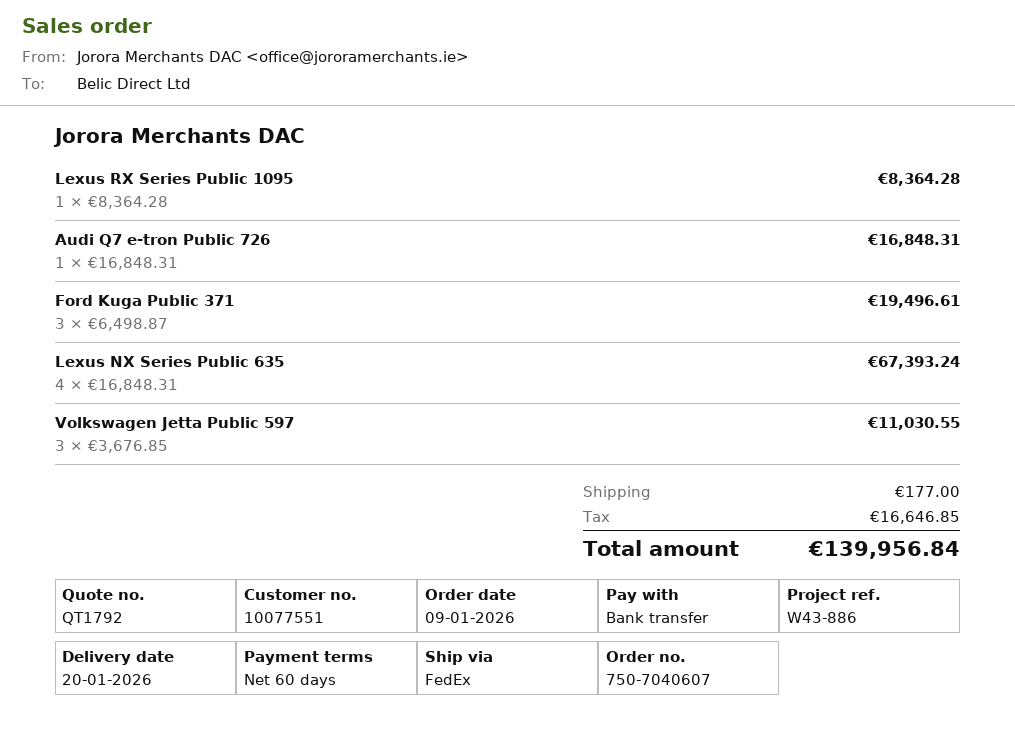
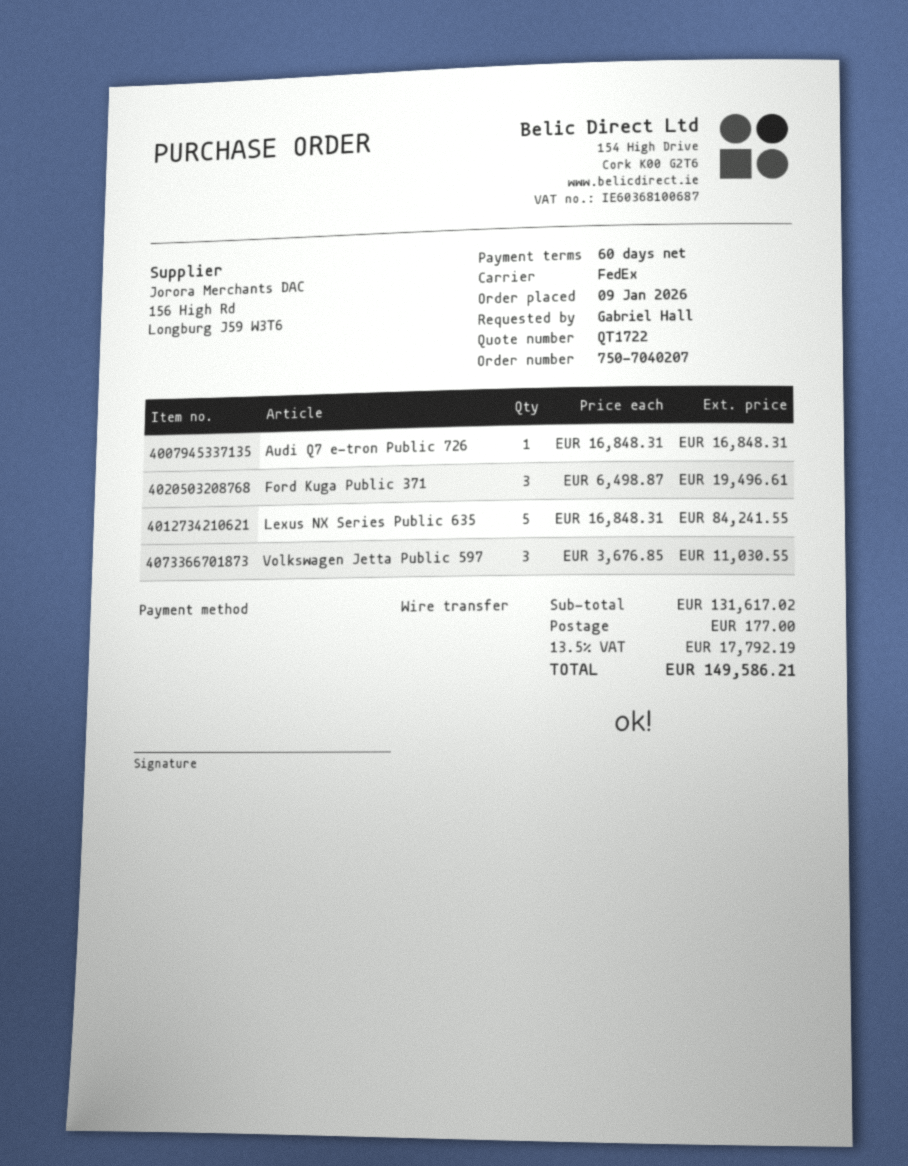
quote number: QT1792 -> QT1722
order number: 750-7040607 -> 750-7040207
Lexus RX Series Public 1095: 1 x 8364.28 = 8364.28 -> none
Lexus NX Series Public 635: 4 x 16848.31 = 67393.24 -> 5 x 16848.31 = 84241.55
tax: 16646.85 -> 17792.19
total: 139956.84 -> 149586.21

